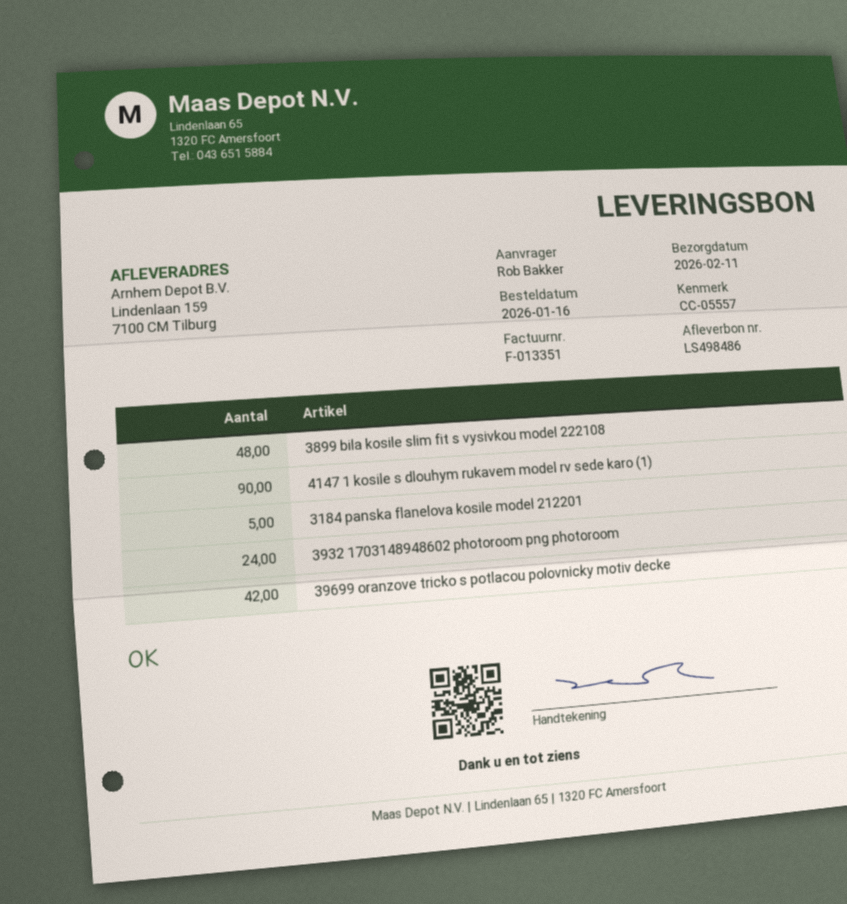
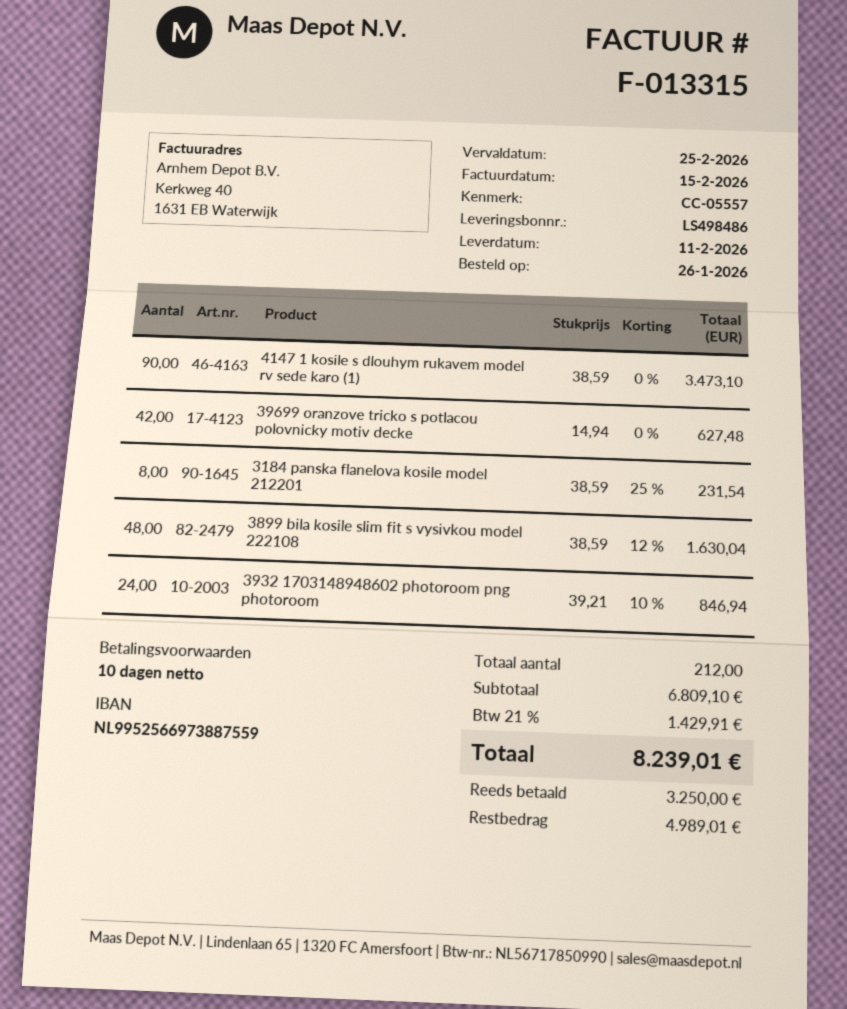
order date: 2026-01-16 -> 2026-01-26
invoice number: F-013351 -> F-013315
3184 panska flanelova kosile model 212201: 5 -> 8

